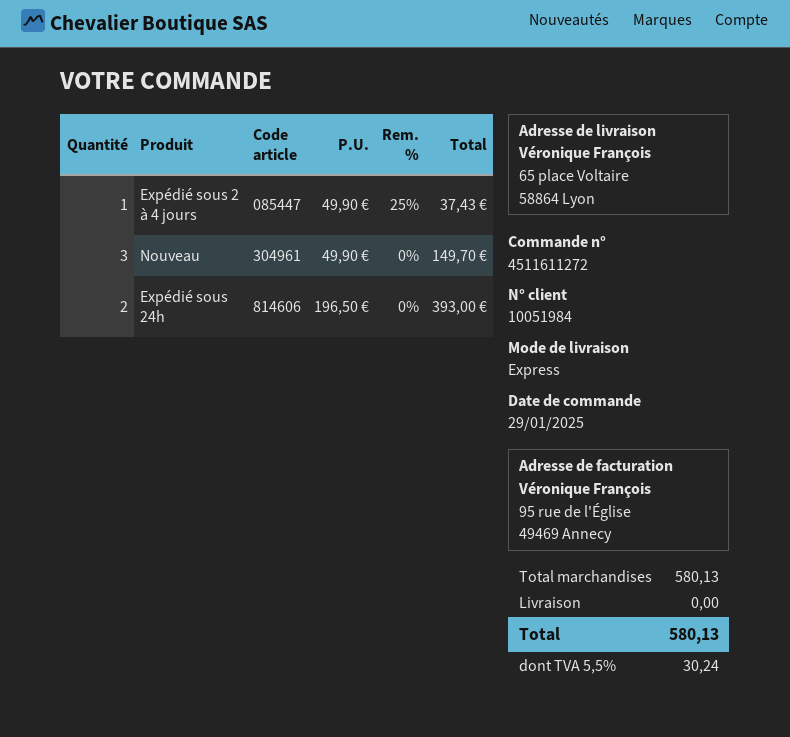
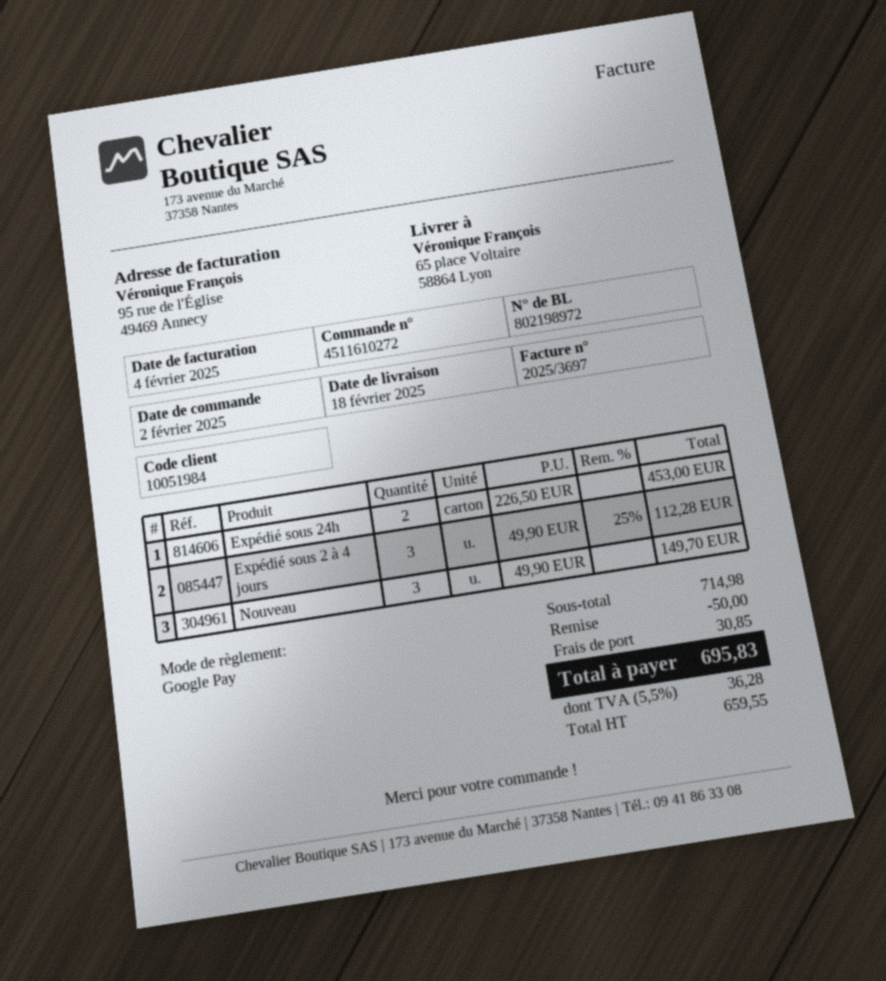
order number: 4511611272 -> 4511610272
order date: 2025-01-29 -> 2025-02-02
Expédié sous 2 à 4 jours: 1 x 49.90 - 25% = 37.43 -> 3 x 49.90 - 25% = 112.28
Expédié sous 24h: 2 x 196.50 = 393.00 -> 2 x 226.50 = 453.00
subtotal: 580.13 -> 714.98
discount: none -> 50.00
shipping: 0.00 -> 30.85
tax: 5.5% = 30.24 -> 5.5% = 36.28
total: 580.13 -> 695.83

